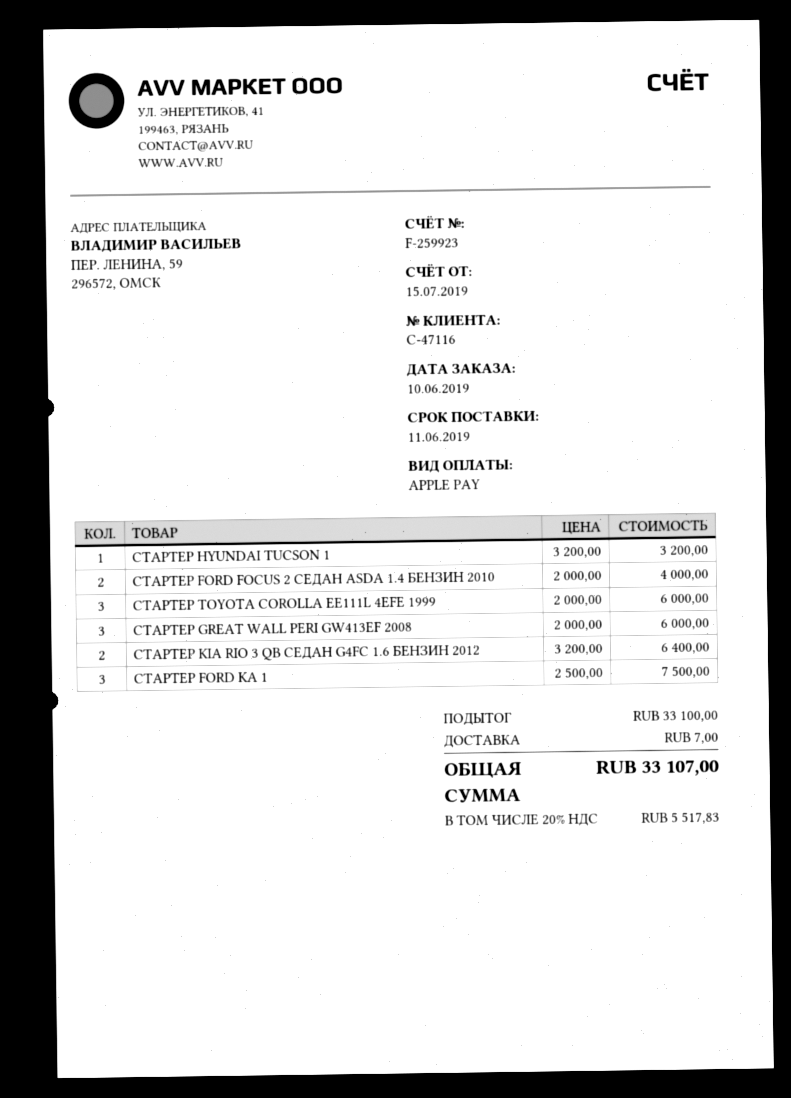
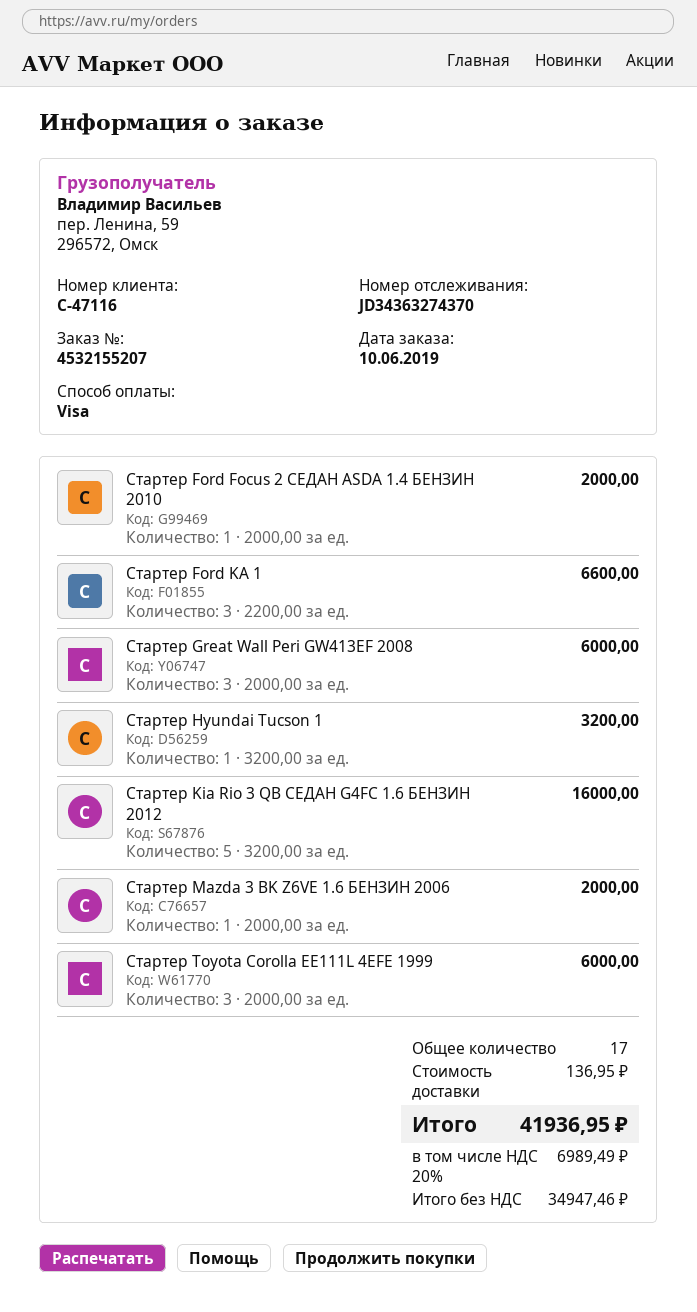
payment method: Apple Pay -> Visa
СТАРТЕР FORD FOCUS 2 СЕДАН ASDA 1.4 БЕНЗИН 2010: 2 x 2000.00 = 4000.00 -> 1 x 2000.00 = 2000.00
СТАРТЕР KIA RIO 3 QB СЕДАН G4FC 1.6 БЕНЗИН 2012: 2 x 3200.00 = 6400.00 -> 5 x 3200.00 = 16000.00
СТАРТЕР FORD KA 1: 3 x 2500.00 = 7500.00 -> 3 x 2200.00 = 6600.00
Стартер Mazda 3 BK Z6VE 1.6 БЕНЗИН 2006: none -> 1 x 2000.00 = 2000.00
shipping: 7.00 -> 136.95
tax: 20% = 5517.83 -> 20% = 6989.49
total: 33107.00 -> 41936.95

